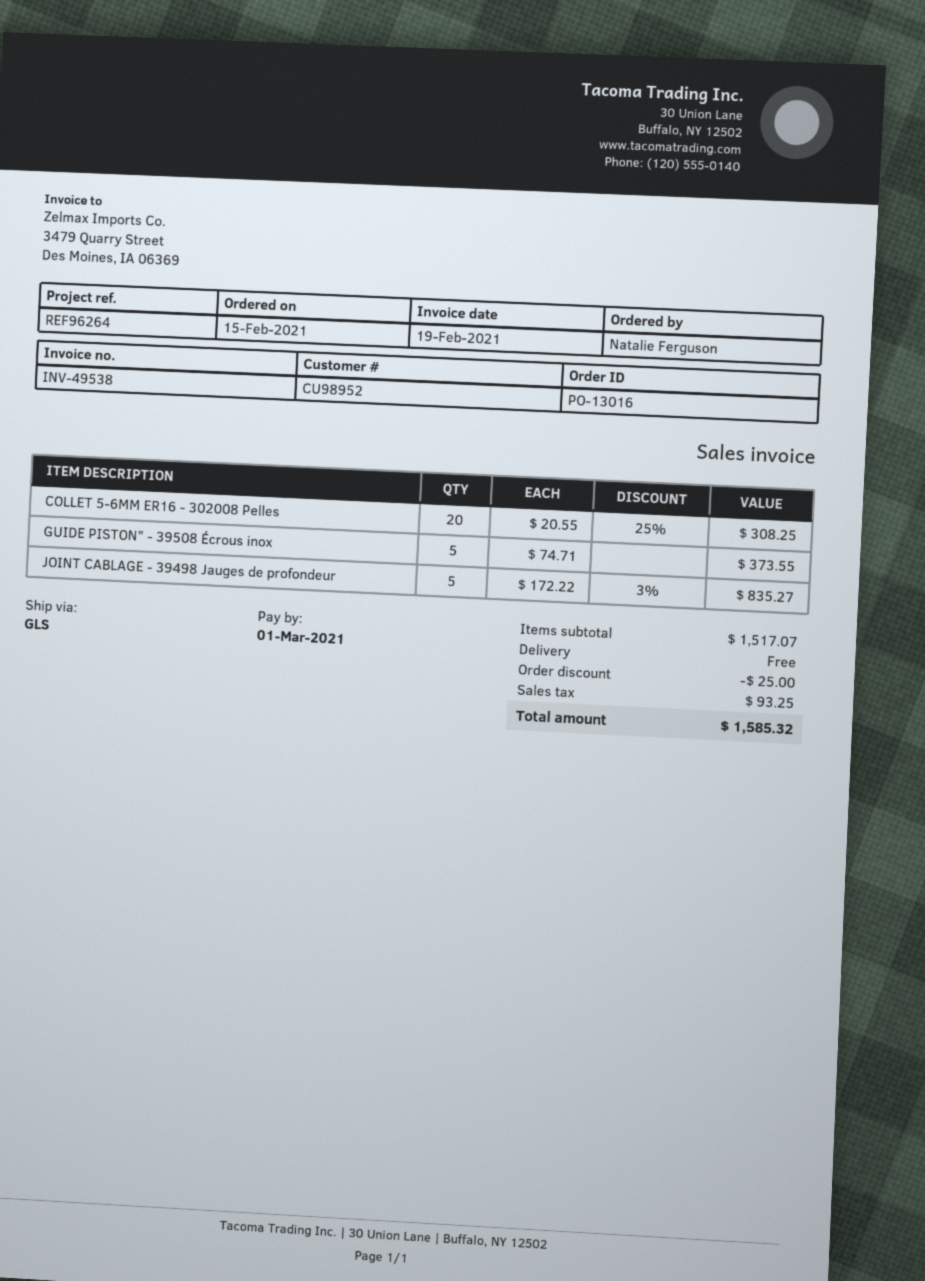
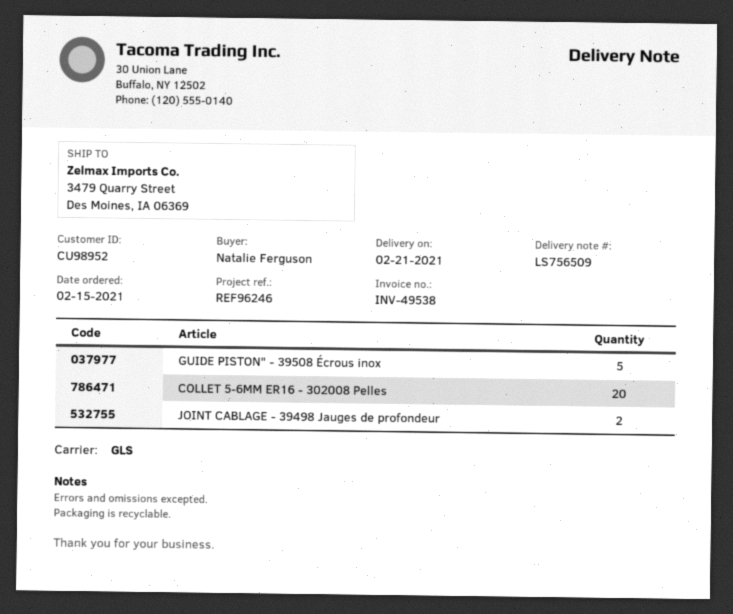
reference: REF96264 -> REF96246
JOINT CABLAGE - 39498 Jauges de profondeur: 5 -> 2

